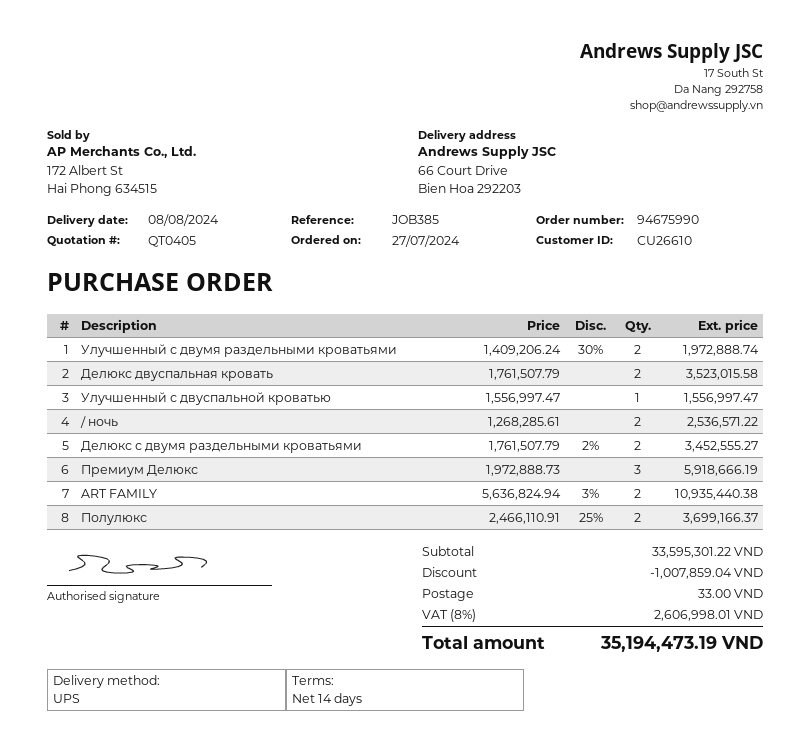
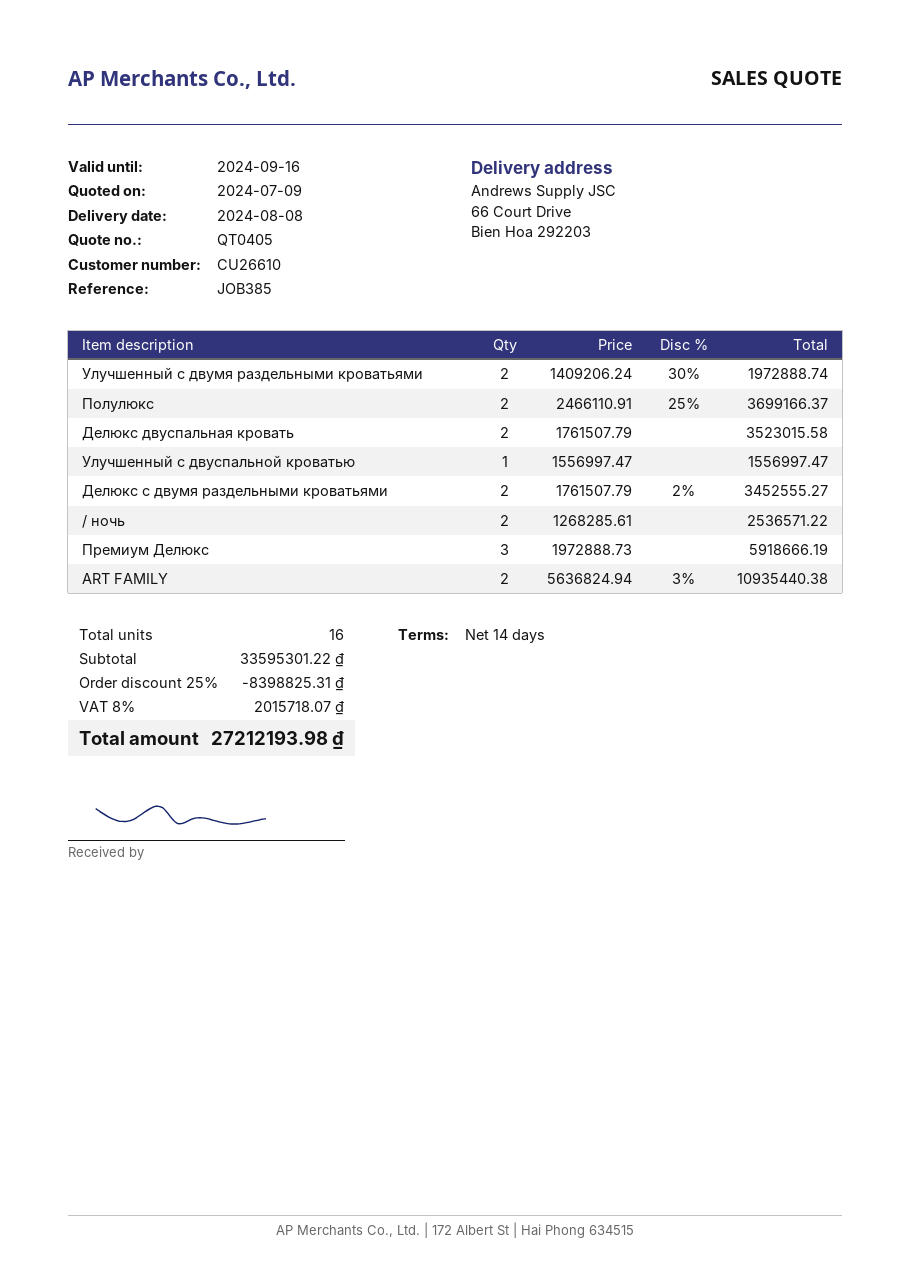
discount: 1007859.04 -> 8398825.31
shipping: 33.00 -> none
tax: 8% = 2606998.01 -> 8% = 2015718.07
total: 35194473.19 -> 27212193.98

